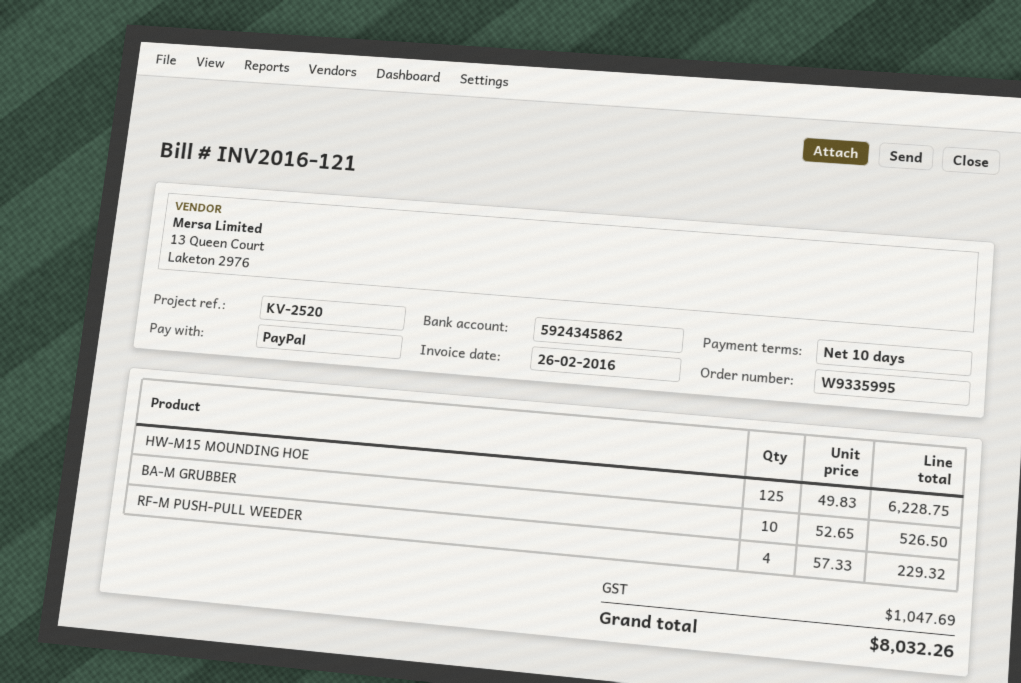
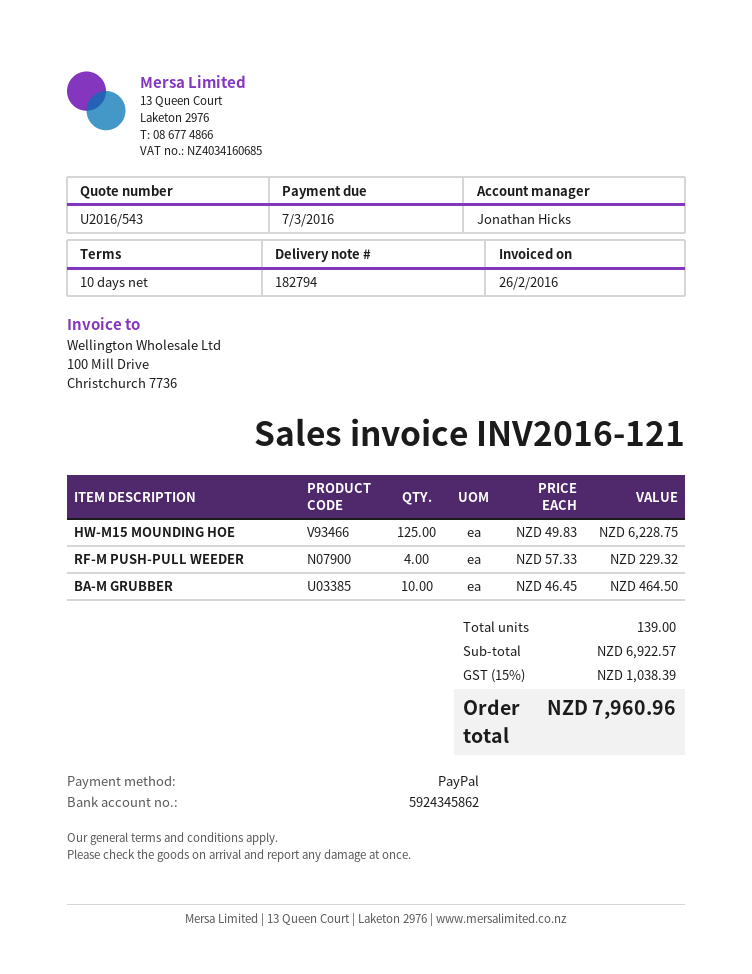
BA-M GRUBBER: 10 x 52.65 = 526.50 -> 10 x 46.45 = 464.50
tax: 1047.69 -> 1038.39
total: 8032.26 -> 7960.96

